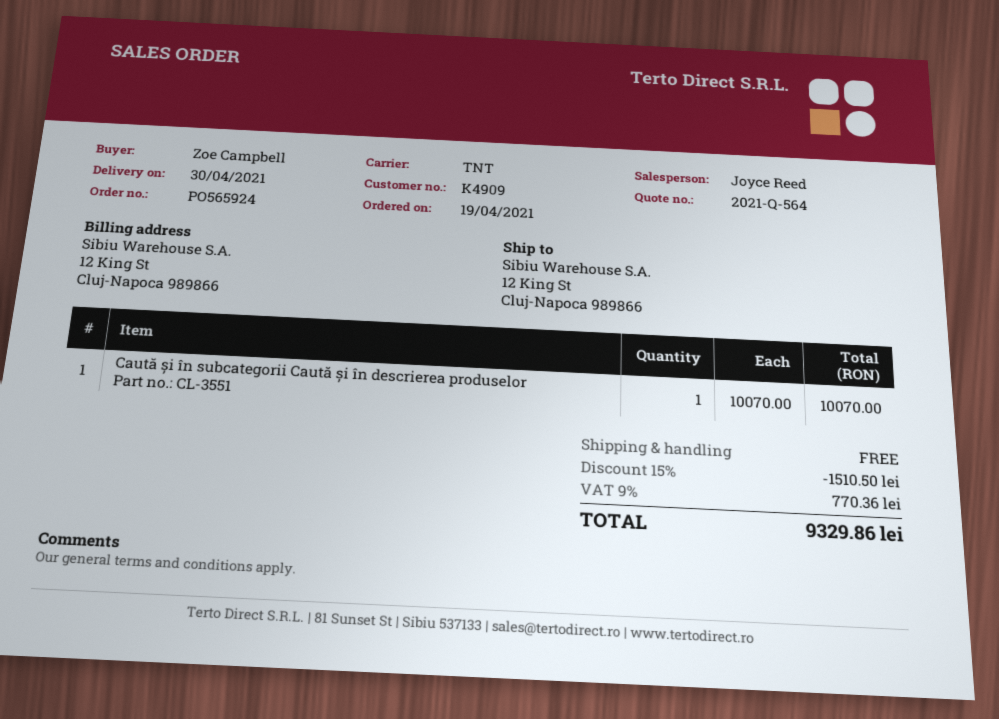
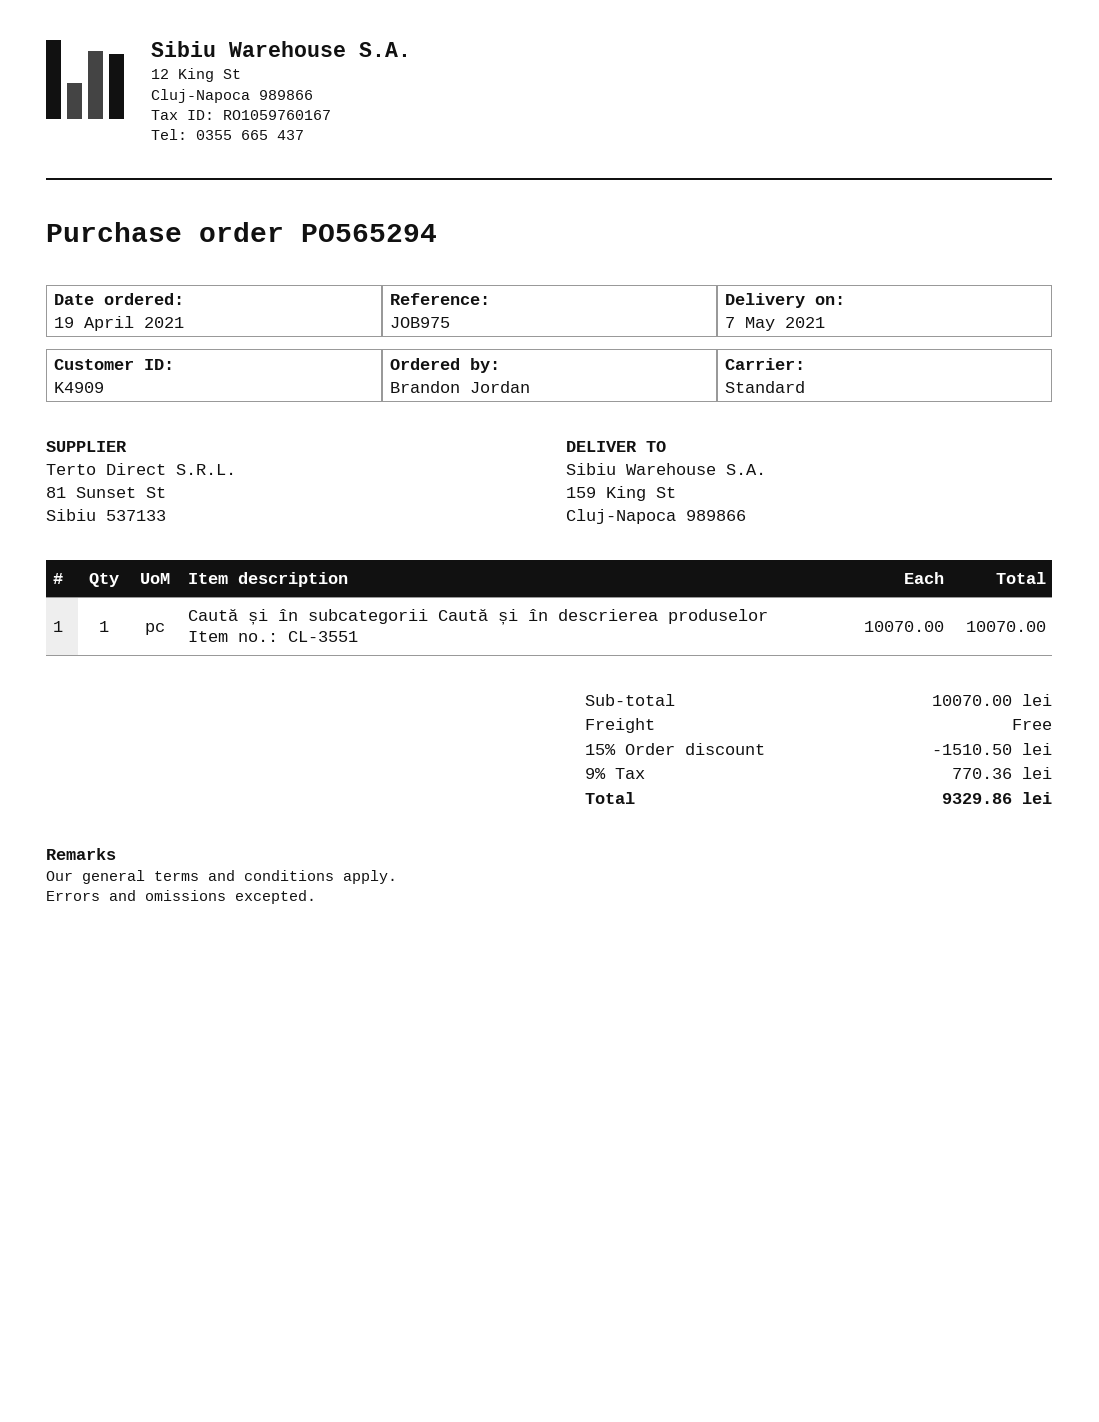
order number: PO565924 -> PO565294
delivery date: 2021-04-30 -> 2021-05-07
ordered by: Zoe Campbell -> Brandon Jordan
shipping method: TNT -> standard
ship to: 12 King St, Cluj-Napoca 989866 -> 159 King St, Cluj-Napoca 989866

